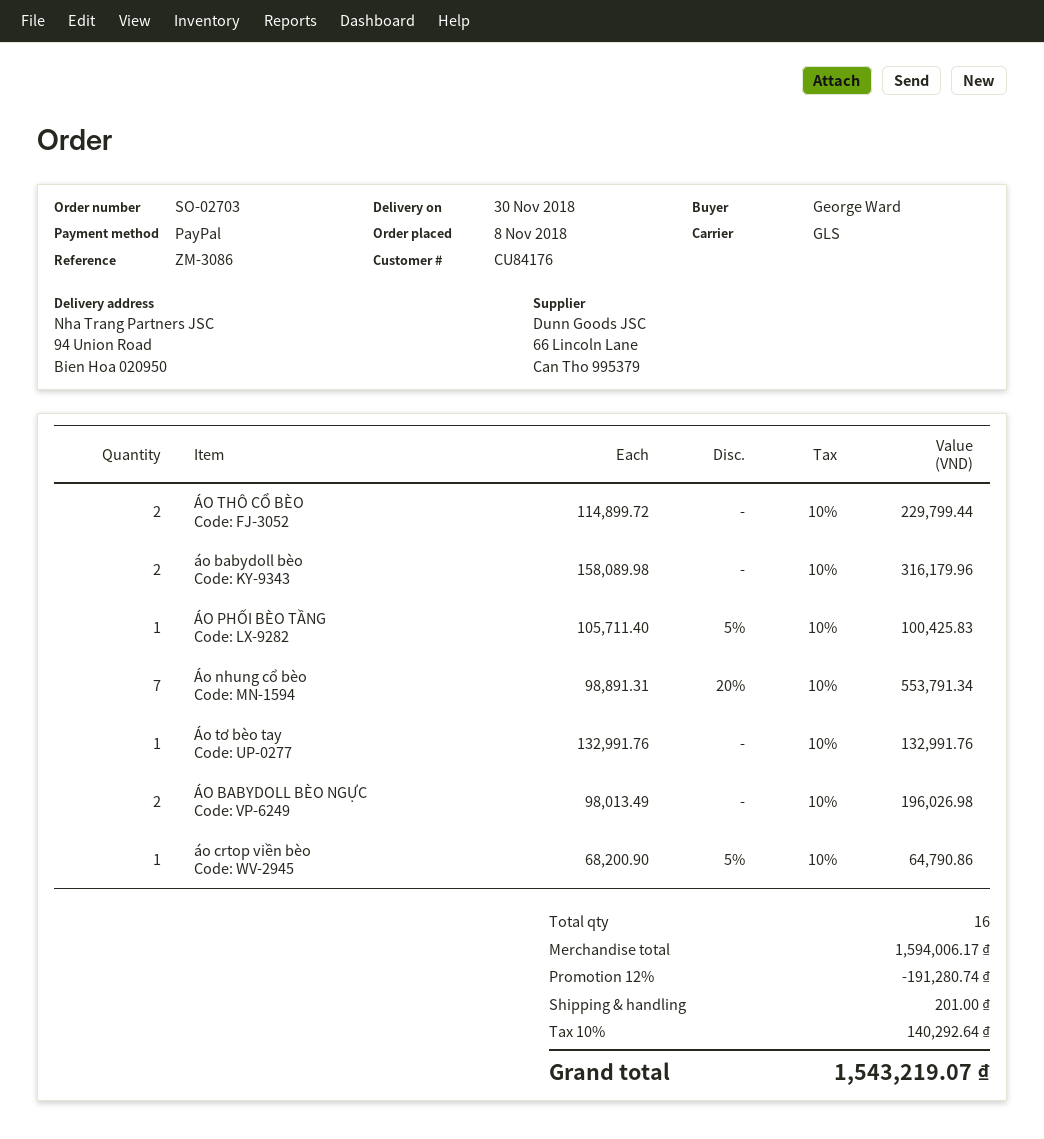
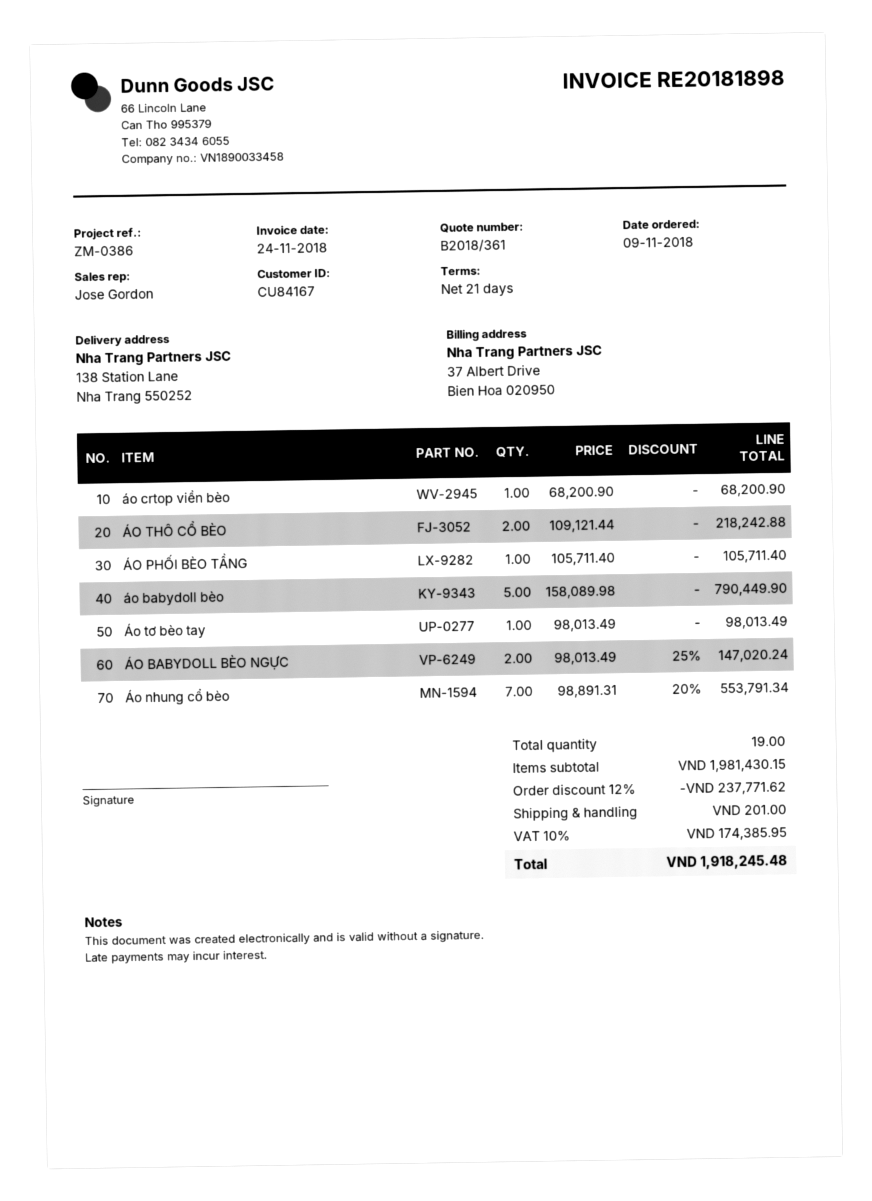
order date: 2018-11-08 -> 2018-11-09
customer number: CU84176 -> CU84167
reference: ZM-3086 -> ZM-0386
ship to: 94 Union Road, Bien Hoa 020950 -> 138 Station Lane, Nha Trang 550252
ÁO THÔ CỔ BÈO: 2 x 114899.72 = 229799.44 -> 2 x 109121.44 = 218242.88
áo babydoll bèo: 2 x 158089.98 = 316179.96 -> 5 x 158089.98 = 790449.90
ÁO PHỐI BÈO TẦNG: 1 x 105711.40 - 5% = 100425.83 -> 1 x 105711.40 = 105711.40
Áo tơ bèo tay: 1 x 132991.76 = 132991.76 -> 1 x 98013.49 = 98013.49
ÁO BABYDOLL BÈO NGỰC: 2 x 98013.49 = 196026.98 -> 2 x 98013.49 - 25% = 147020.24
áo crtop viền bèo: 1 x 68200.90 - 5% = 64790.86 -> 1 x 68200.90 = 68200.90
total quantity: 16 -> 19
subtotal: 1594006.17 -> 1981430.15
discount: 12% = 191280.74 -> 12% = 237771.62
tax: 10% = 140292.64 -> 10% = 174385.95
total: 1543219.07 -> 1918245.48

